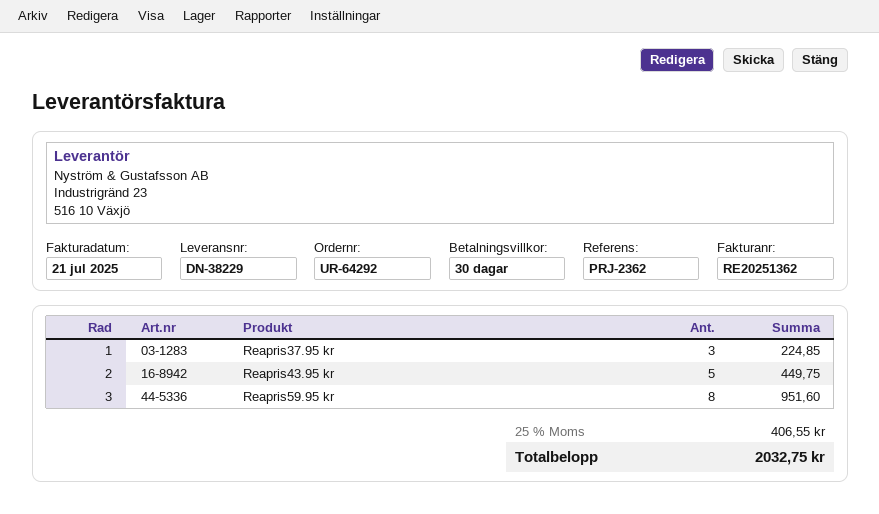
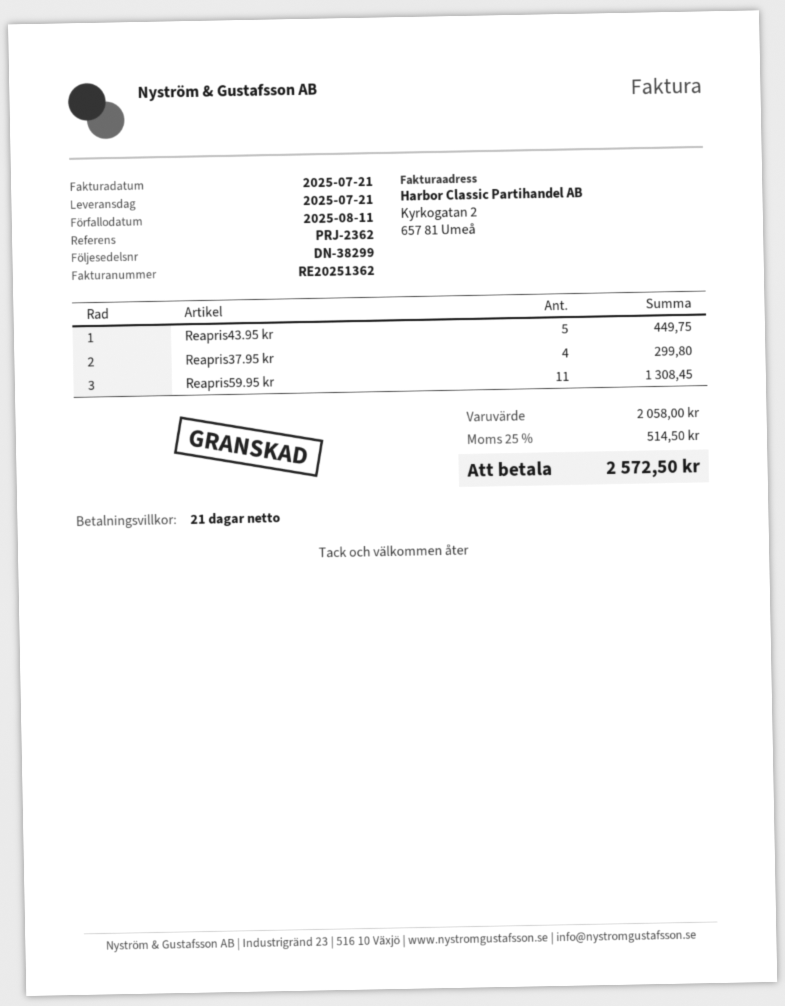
delivery note number: DN-38229 -> DN-38299
payment terms: 30 days -> 21 days
Reapris37.95 kr: 3 for 224.85 -> 4 for 299.80
Reapris59.95 kr: 8 for 951.60 -> 11 for 1308.45
tax: 25% = 406.55 -> 25% = 514.50
total: 2032.75 -> 2572.50

